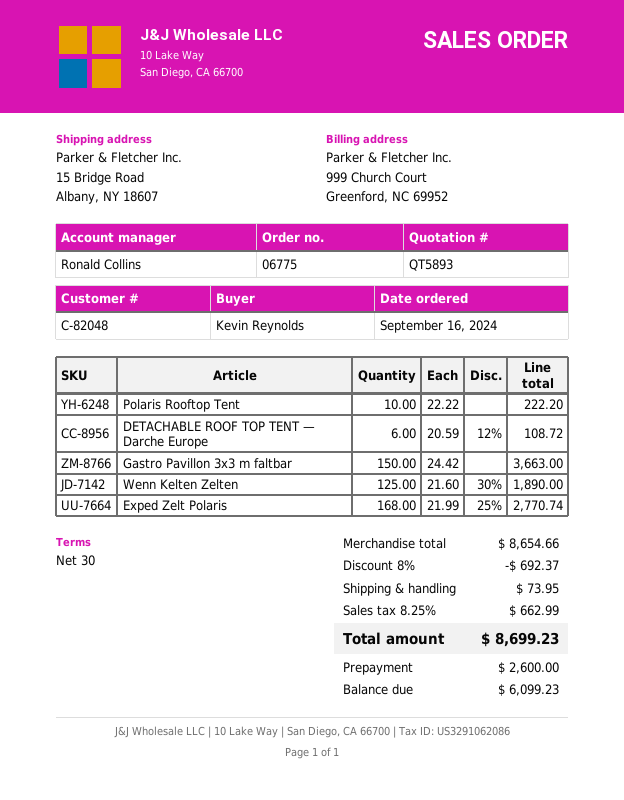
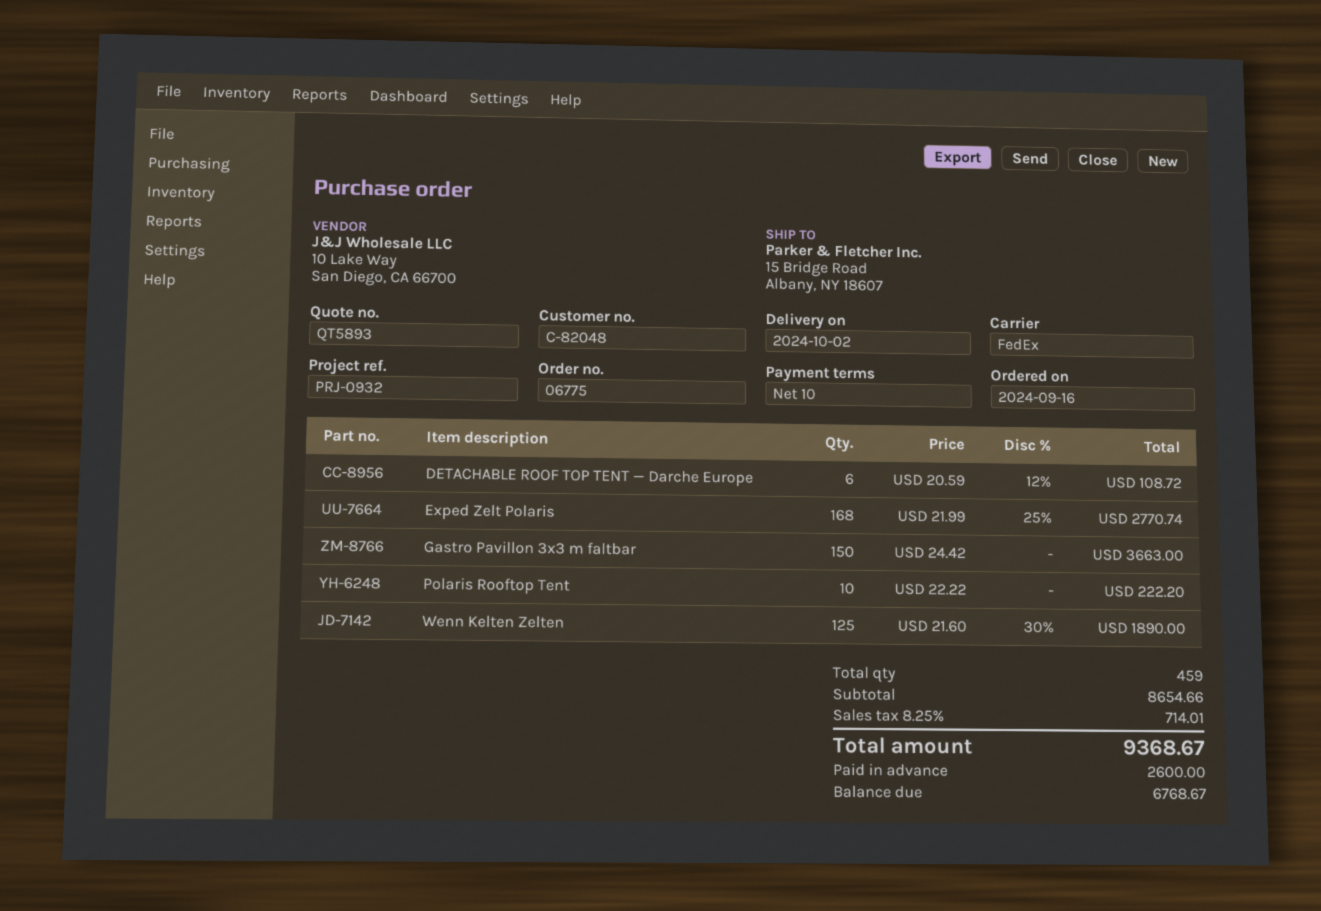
payment terms: 30 days -> 10 days
discount: 8% = 692.37 -> none
shipping: 73.95 -> none
tax: 8.25% = 662.99 -> 8.25% = 714.01
total: 8699.23 -> 9368.67
balance: 6099.23 -> 6768.67

